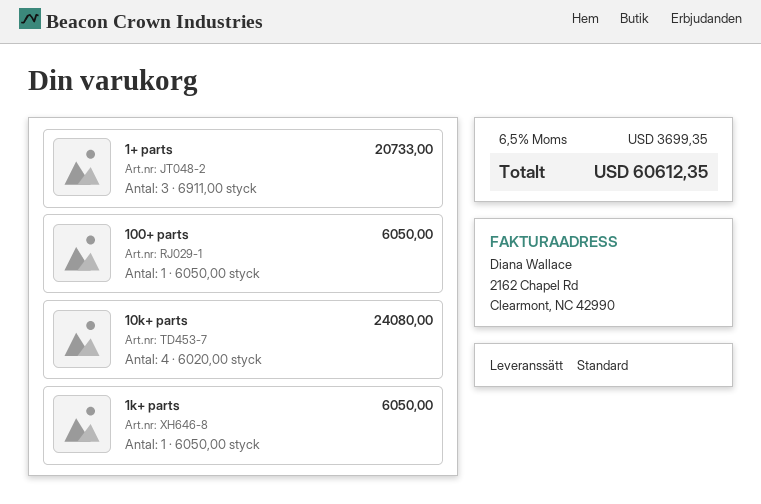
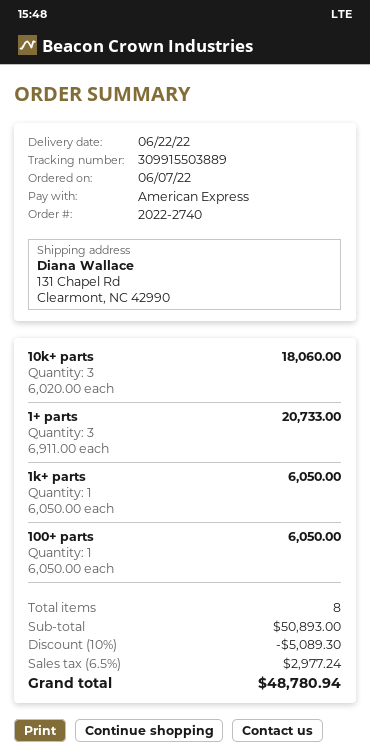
10k+ parts: 4 x 6020.00 = 24080.00 -> 3 x 6020.00 = 18060.00
discount: none -> 10% = 5089.30
tax: 6.5% = 3699.35 -> 6.5% = 2977.24
total: 60612.35 -> 48780.94

